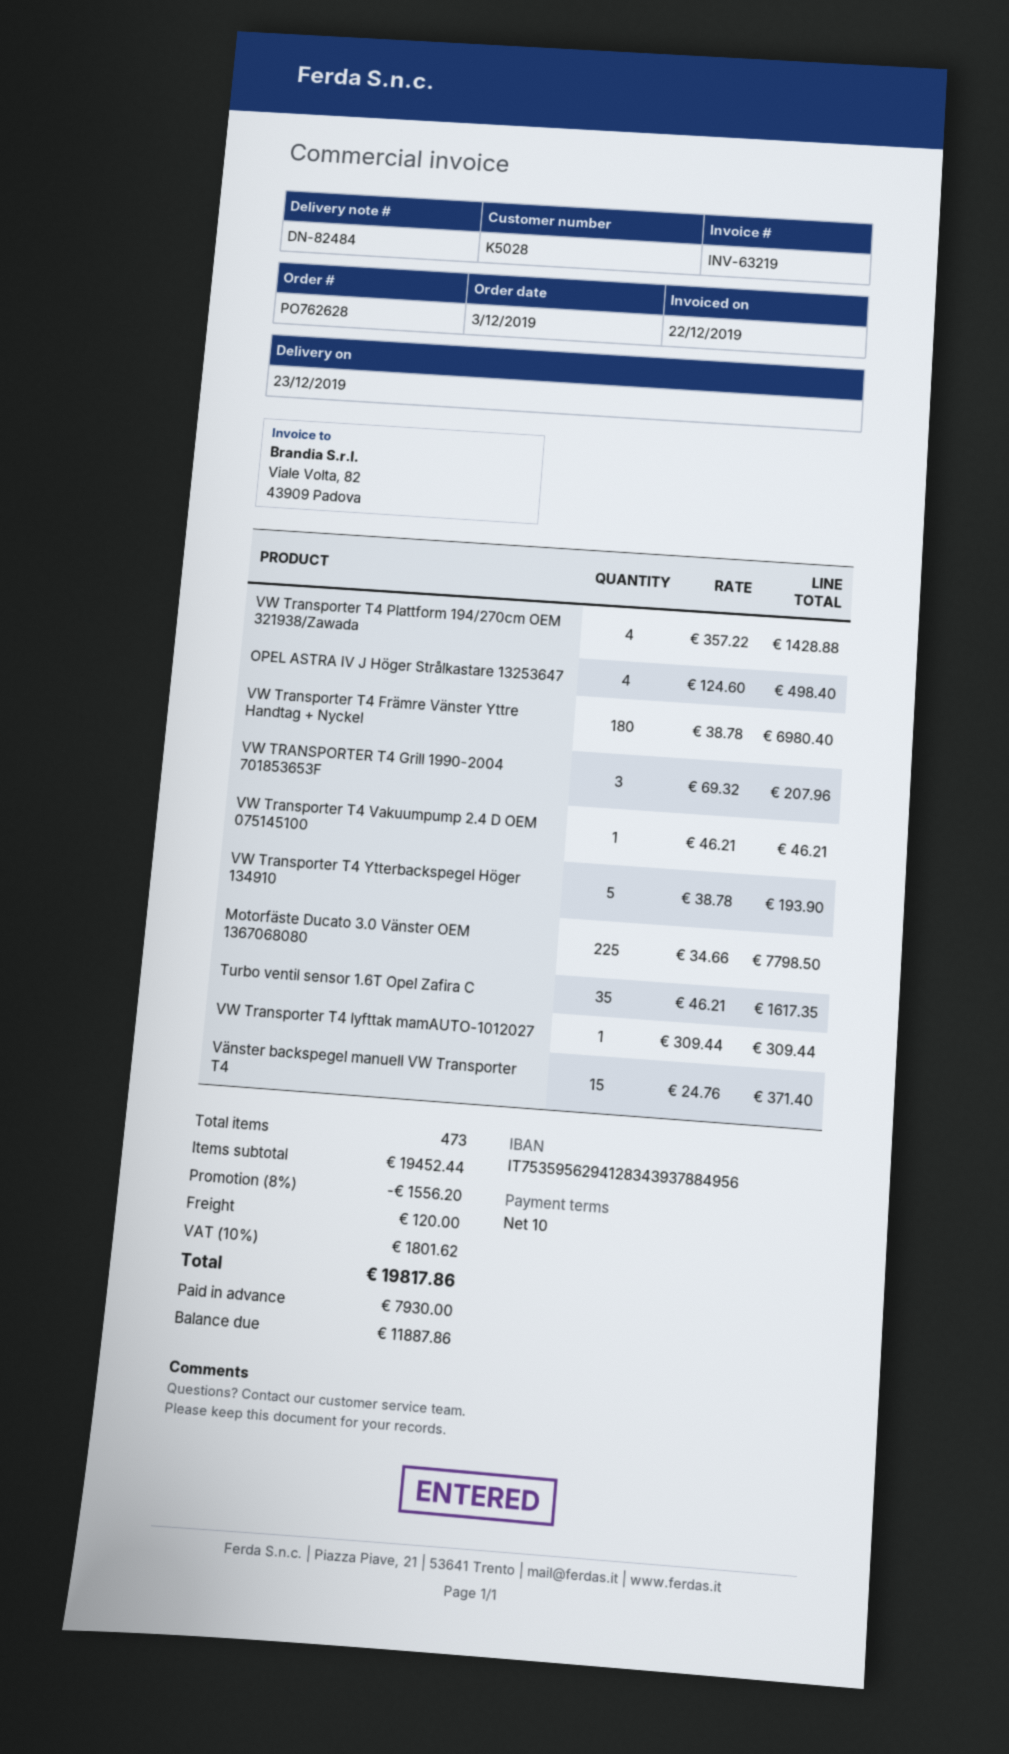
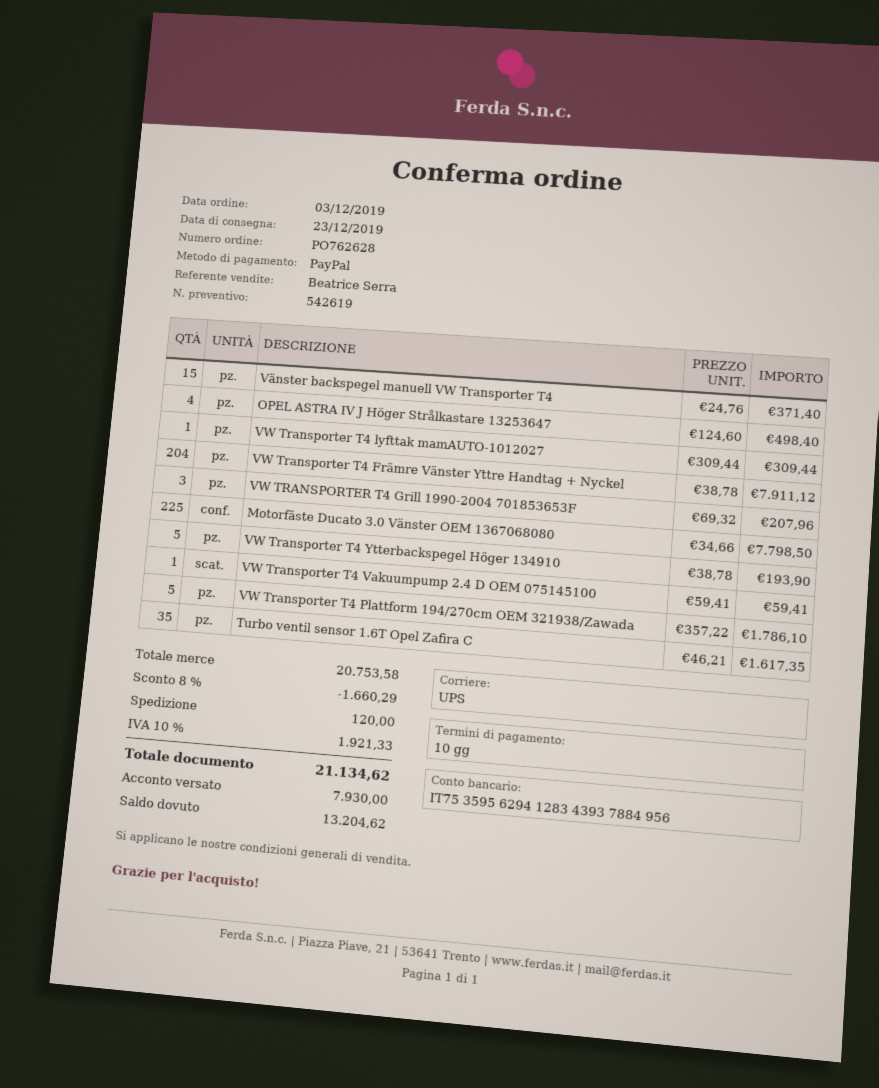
VW Transporter T4 Plattform 194/270cm OEM 321938/Zawada: 4 x 357.22 = 1428.88 -> 5 x 357.22 = 1786.10
VW Transporter T4 Främre Vänster Yttre Handtag + Nyckel: 180 x 38.78 = 6980.40 -> 204 x 38.78 = 7911.12
VW Transporter T4 Vakuumpump 2.4 D OEM 075145100: 1 x 46.21 = 46.21 -> 1 x 59.41 = 59.41
subtotal: 19452.44 -> 20753.58
discount: 8% = 1556.20 -> 8% = 1660.29
tax: 10% = 1801.62 -> 10% = 1921.33
total: 19817.86 -> 21134.62
balance: 11887.86 -> 13204.62

